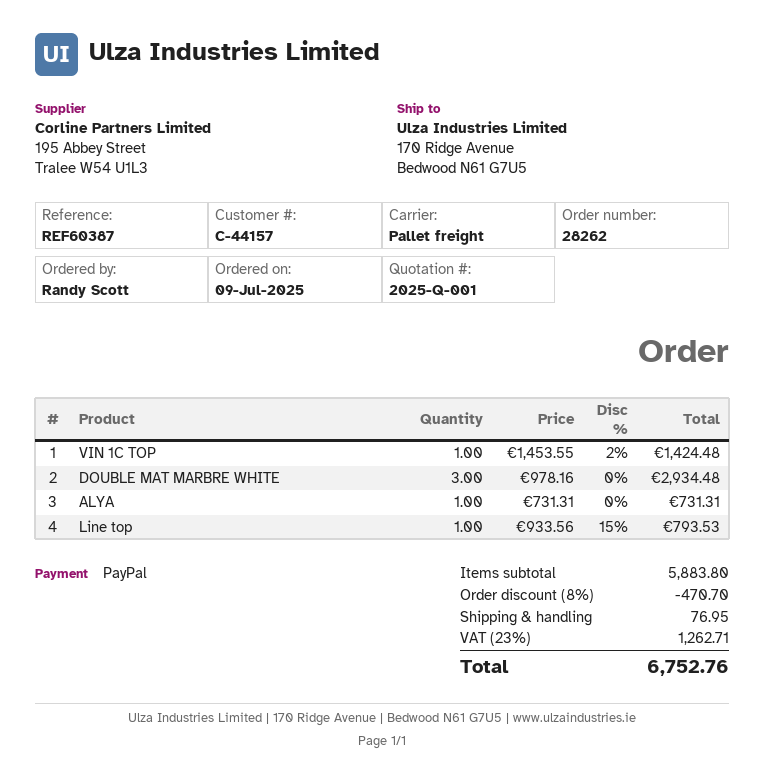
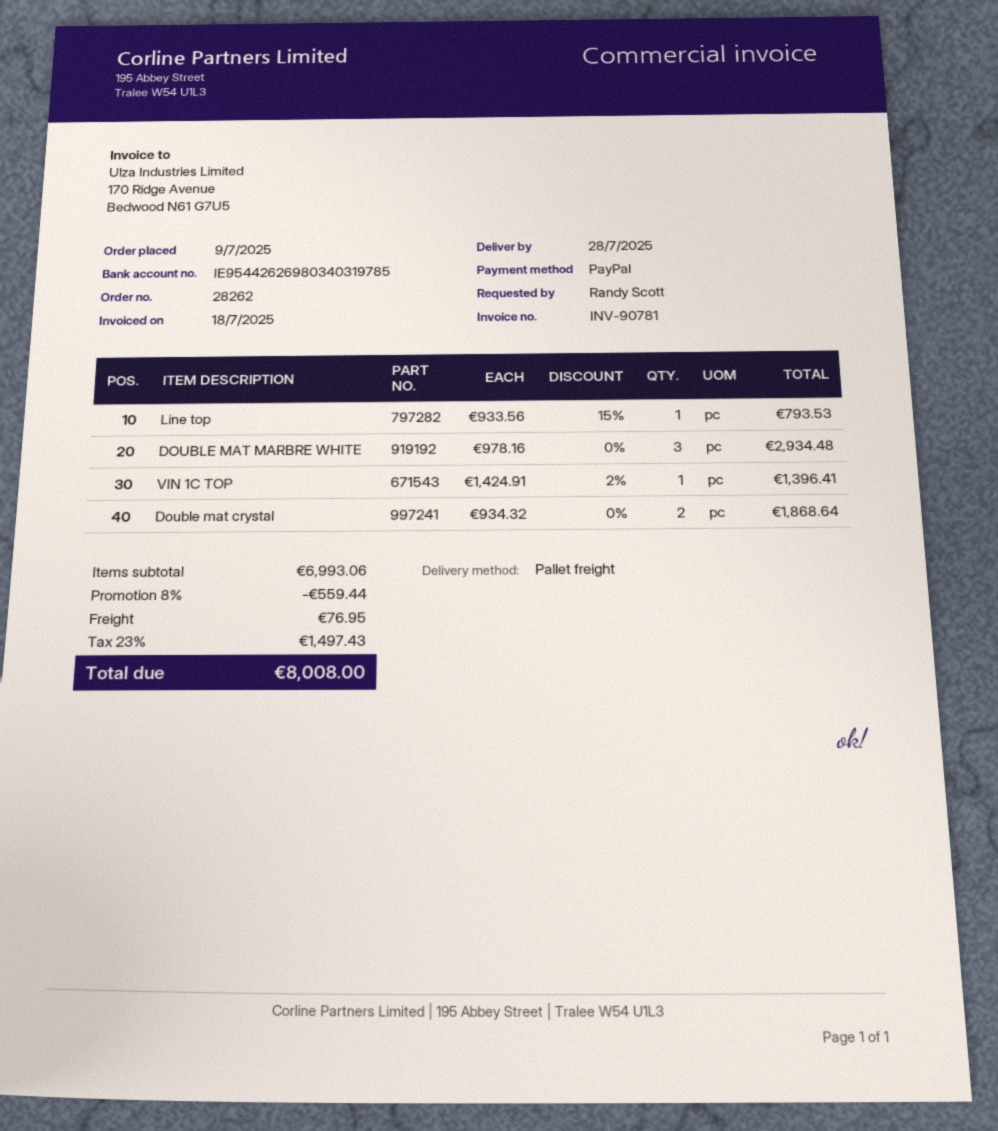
VIN 1C TOP: 1 x 1453.55 - 2% = 1424.48 -> 1 x 1424.91 - 2% = 1396.41
ALYA: 1 x 731.31 = 731.31 -> none
Double mat crystal: none -> 2 x 934.32 = 1868.64
subtotal: 5883.80 -> 6993.06
discount: 8% = 470.70 -> 8% = 559.44
tax: 23% = 1262.71 -> 23% = 1497.43
total: 6752.76 -> 8008.00

